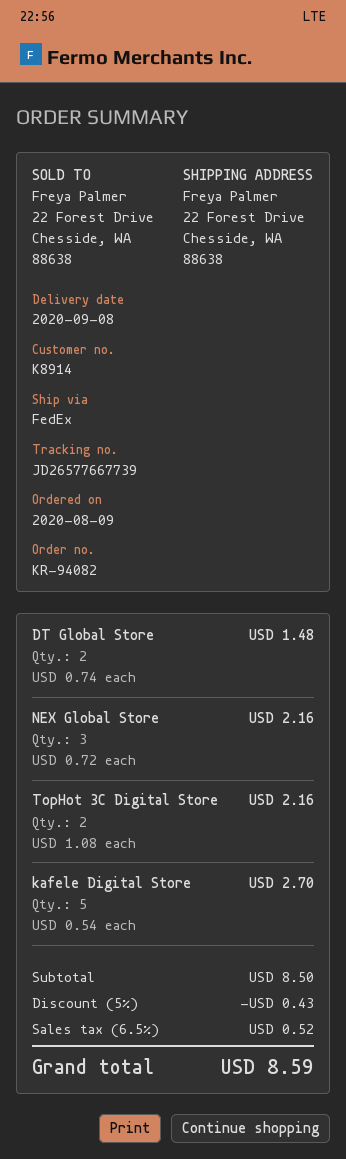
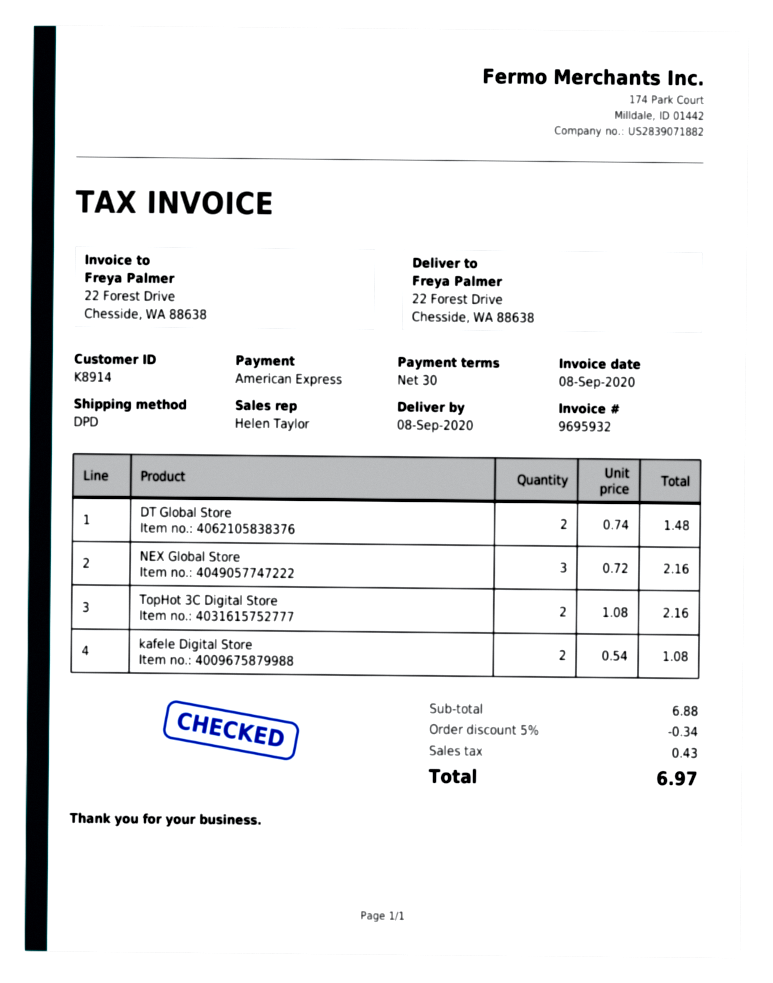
shipping method: FedEx -> DPD
kafele Digital Store: 5 x 0.54 = 2.70 -> 2 x 0.54 = 1.08
subtotal: 8.50 -> 6.88
discount: 5% = 0.43 -> 5% = 0.34
tax: 0.52 -> 0.43
total: 8.59 -> 6.97

